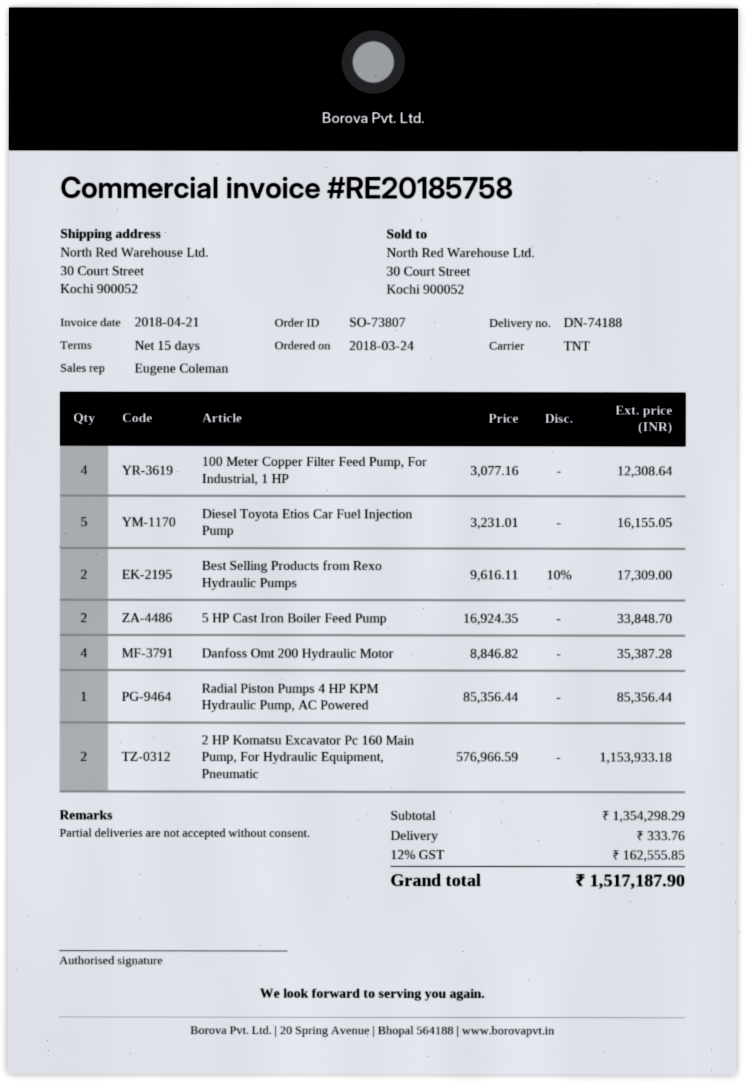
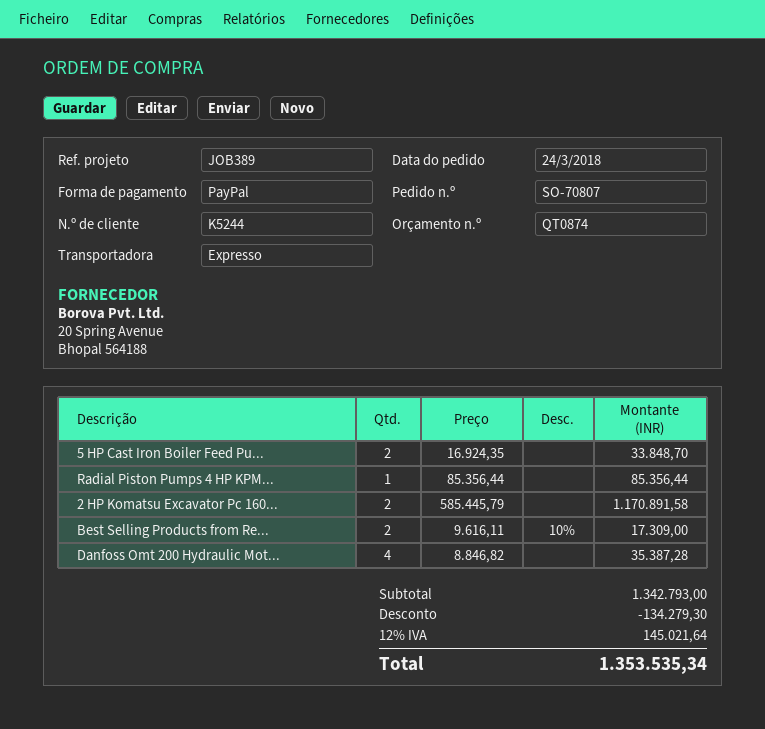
order number: SO-73807 -> SO-70807
shipping method: TNT -> express
100 Meter Copper Filter Feed Pump, For Industrial, 1 HP: 4 x 3077.16 = 12308.64 -> none
Diesel Toyota Etios Car Fuel Injection Pump: 5 x 3231.01 = 16155.05 -> none
2 HP Komatsu Excavator Pc 160 Main Pump, For Hydraulic Equipment, Pneumatic: 2 x 576966.59 = 1153933.18 -> 2 x 585445.79 = 1170891.58
subtotal: 1354298.29 -> 1342793.00
discount: none -> 134279.30
shipping: 333.76 -> none
tax: 12% = 162555.85 -> 12% = 145021.64
total: 1517187.90 -> 1353535.34

